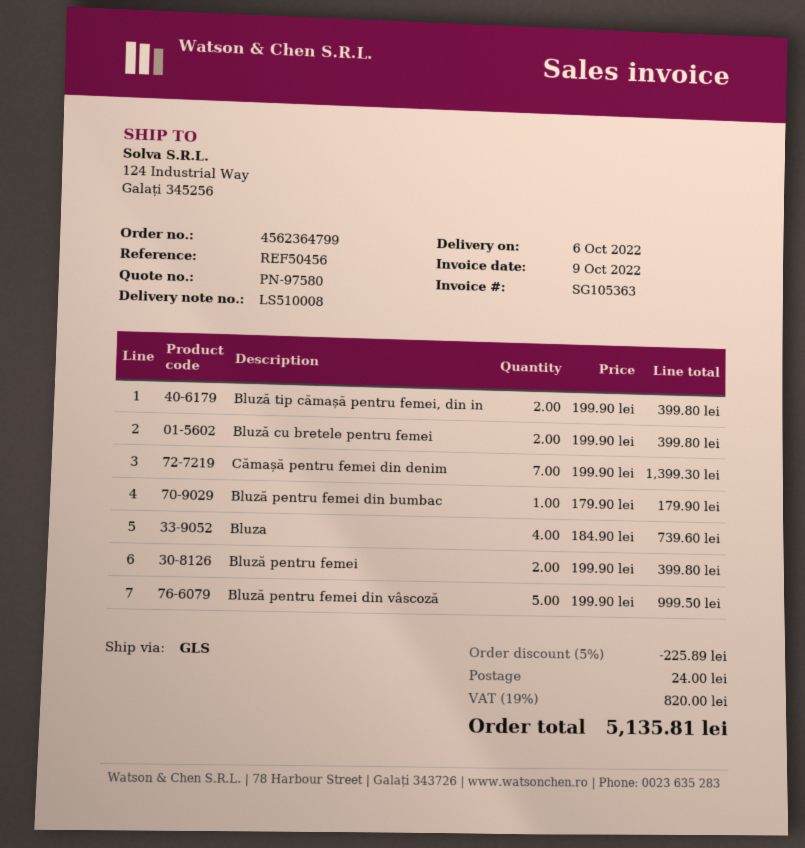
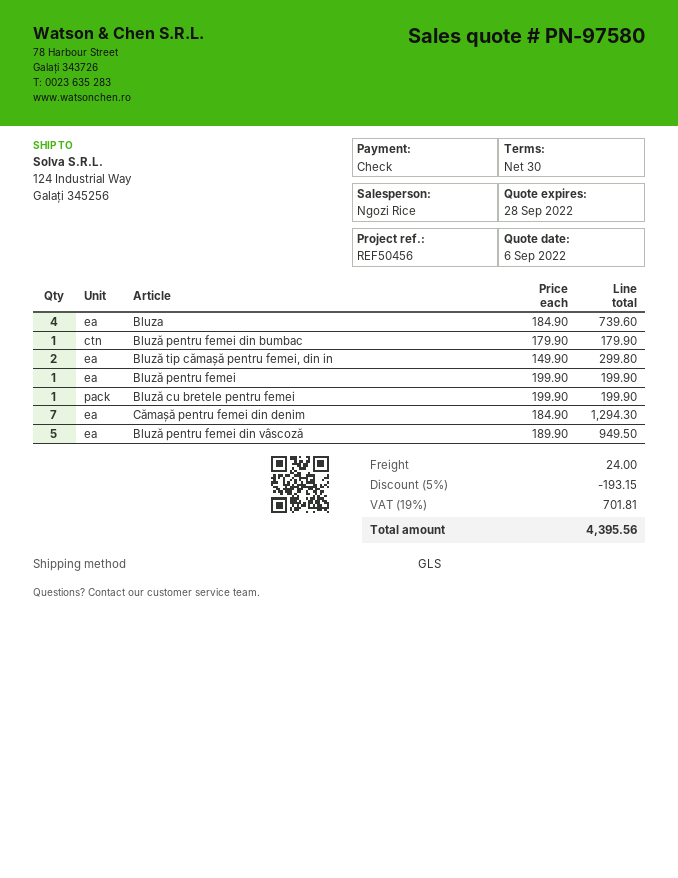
Bluză tip cămașă pentru femei, din in: 2 x 199.90 = 399.80 -> 2 x 149.90 = 299.80
Bluză cu bretele pentru femei: 2 x 199.90 = 399.80 -> 1 x 199.90 = 199.90
Cămașă pentru femei din denim: 7 x 199.90 = 1399.30 -> 7 x 184.90 = 1294.30
Bluză pentru femei: 2 x 199.90 = 399.80 -> 1 x 199.90 = 199.90
Bluză pentru femei din vâscoză: 5 x 199.90 = 999.50 -> 5 x 189.90 = 949.50
discount: 5% = 225.89 -> 5% = 193.15
tax: 19% = 820.00 -> 19% = 701.81
total: 5135.81 -> 4395.56

